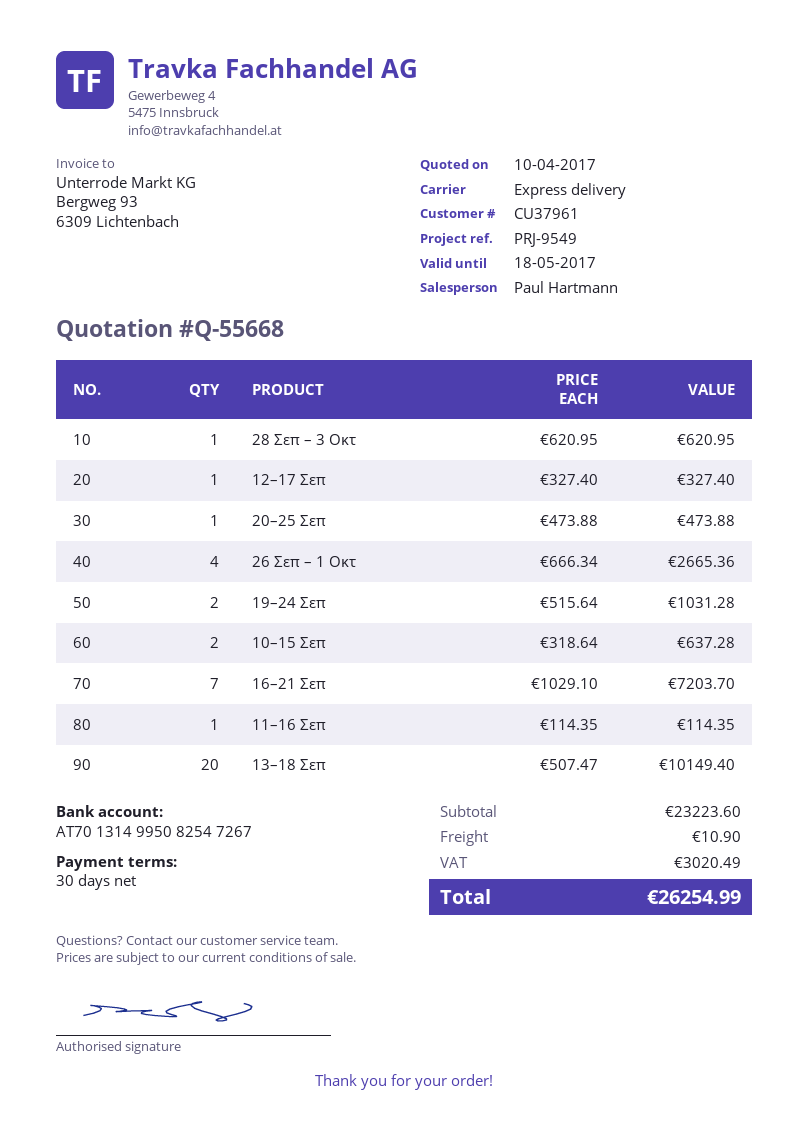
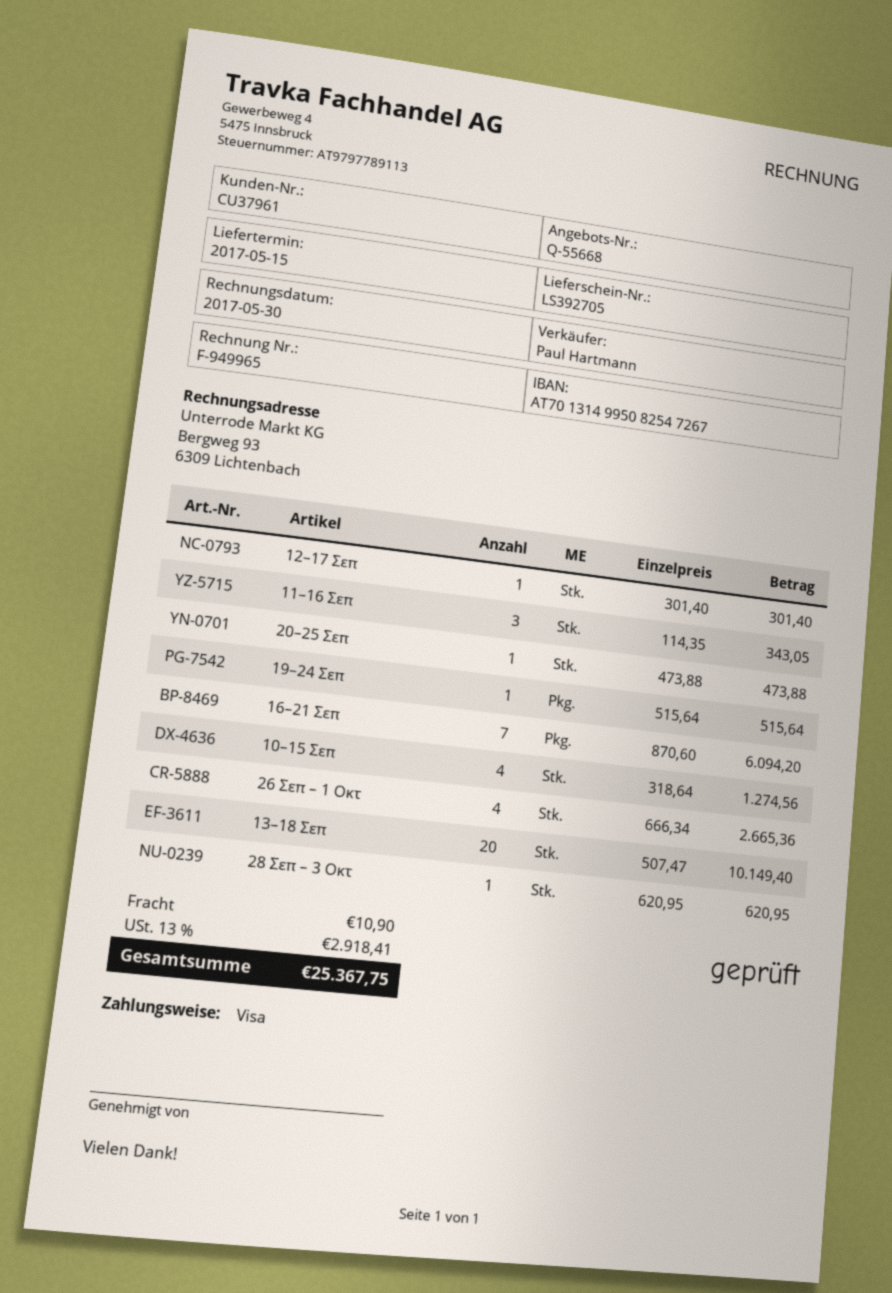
12–17 Σεπ: 1 x 327.40 = 327.40 -> 1 x 301.40 = 301.40
19–24 Σεπ: 2 x 515.64 = 1031.28 -> 1 x 515.64 = 515.64
10–15 Σεπ: 2 x 318.64 = 637.28 -> 4 x 318.64 = 1274.56
16–21 Σεπ: 7 x 1029.10 = 7203.70 -> 7 x 870.60 = 6094.20
11–16 Σεπ: 1 x 114.35 = 114.35 -> 3 x 114.35 = 343.05
tax: 3020.49 -> 2918.41
total: 26254.99 -> 25367.75

